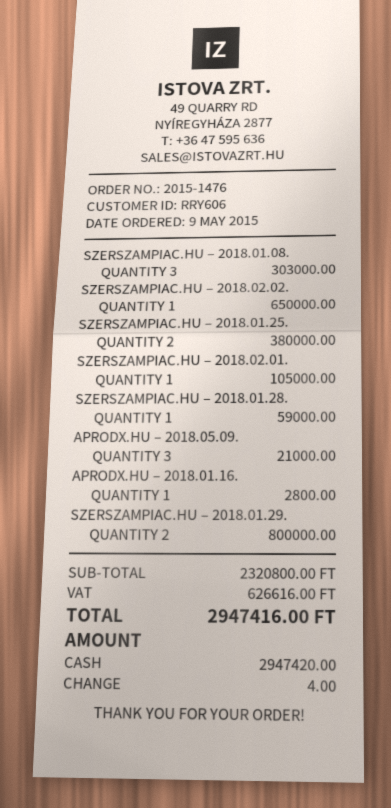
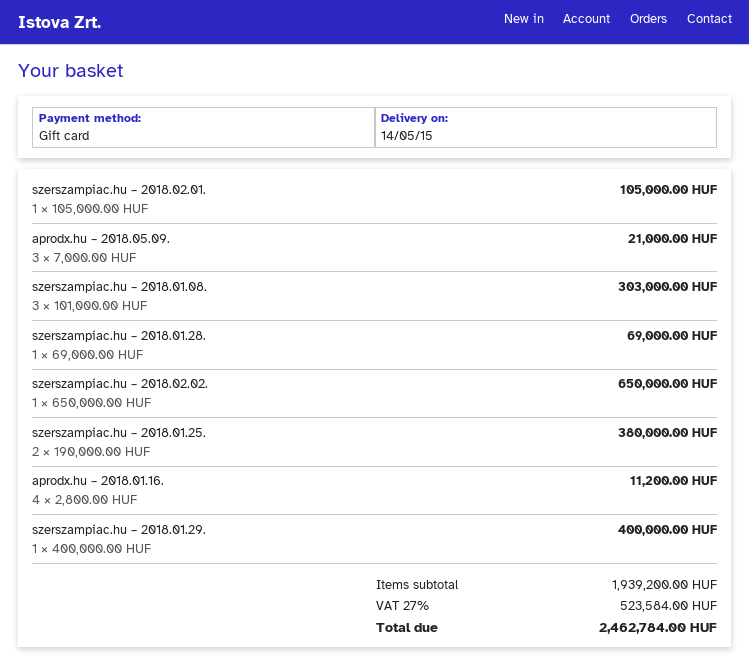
payment method: cash -> gift card
SZERSZAMPIAC.HU – 2018.01.28.: 1 for 59000.00 -> 1 for 69000.00
APRODX.HU – 2018.01.16.: 1 for 2800.00 -> 4 for 11200.00
SZERSZAMPIAC.HU – 2018.01.29.: 2 for 800000.00 -> 1 for 400000.00
subtotal: 2320800.00 -> 1939200.00
tax: 626616.00 -> 523584.00
total: 2947416.00 -> 2462784.00

